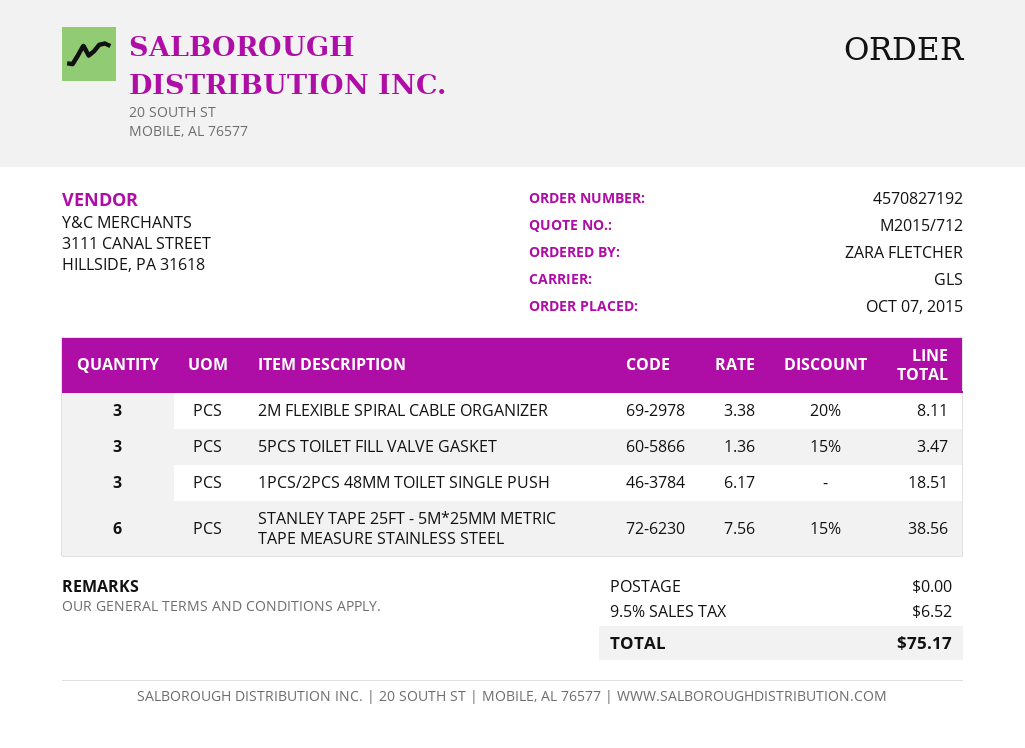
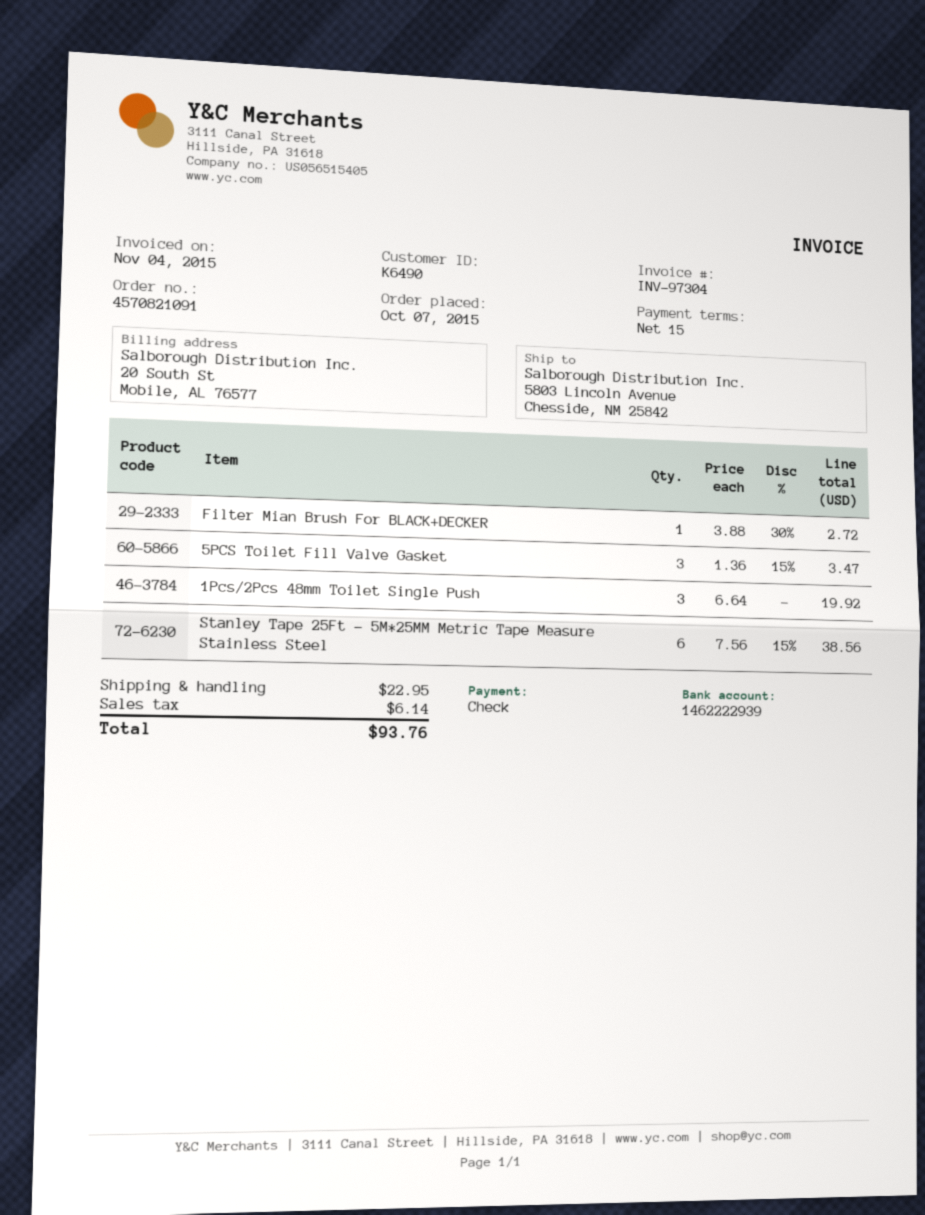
order number: 4570827192 -> 4570821091
2M FLEXIBLE SPIRAL CABLE ORGANIZER: 3 x 3.38 - 20% = 8.11 -> none
1PCS/2PCS 48MM TOILET SINGLE PUSH: 3 x 6.17 = 18.51 -> 3 x 6.64 = 19.92
Filter Mian Brush For BLACK+DECKER: none -> 1 x 3.88 - 30% = 2.72
shipping: 0.00 -> 22.95
tax: 6.52 -> 6.14
total: 75.17 -> 93.76

